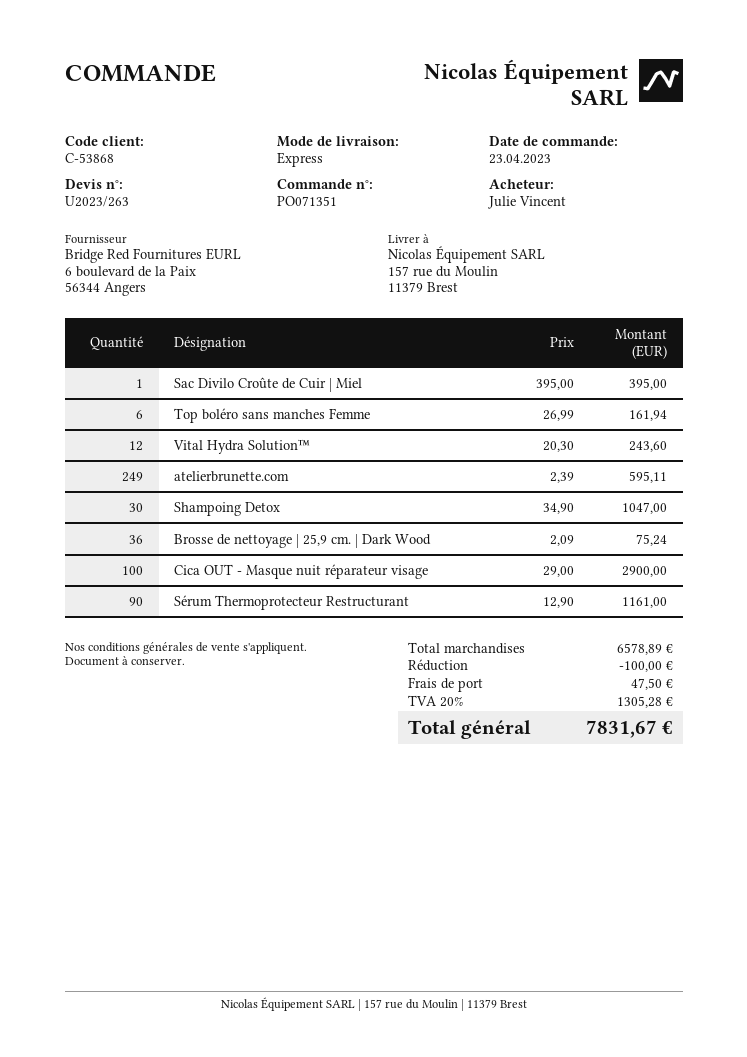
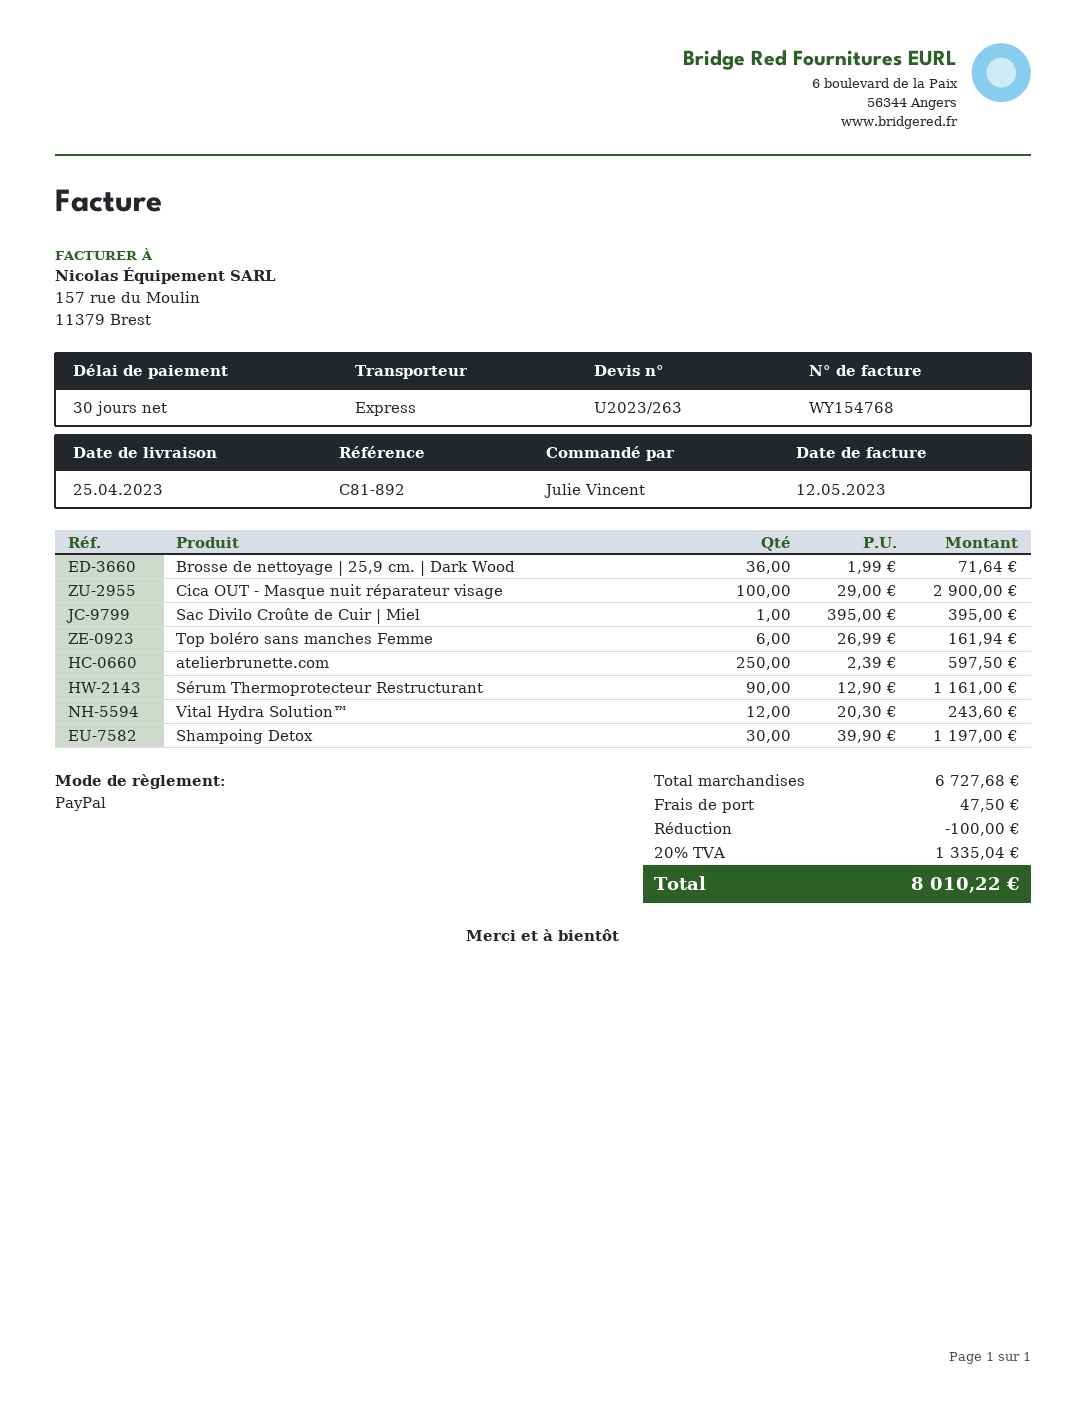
atelierbrunette.com: 249 x 2.39 = 595.11 -> 250 x 2.39 = 597.50
Shampoing Detox: 30 x 34.90 = 1047.00 -> 30 x 39.90 = 1197.00
Brosse de nettoyage | 25,9 cm. | Dark Wood: 36 x 2.09 = 75.24 -> 36 x 1.99 = 71.64
subtotal: 6578.89 -> 6727.68
tax: 20% = 1305.28 -> 20% = 1335.04
total: 7831.67 -> 8010.22

